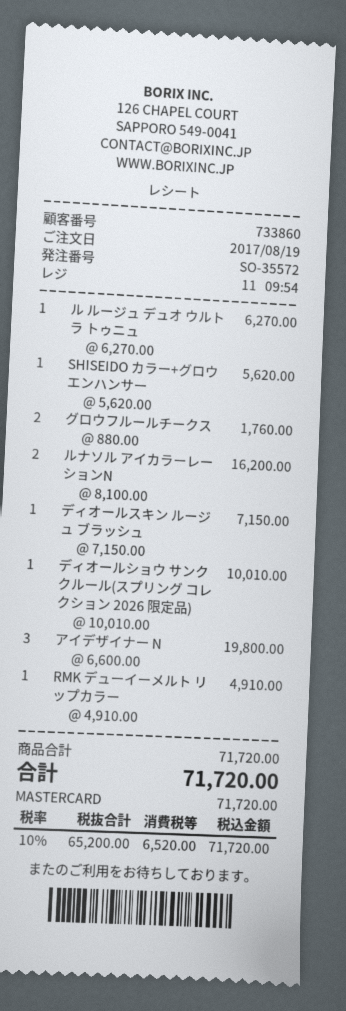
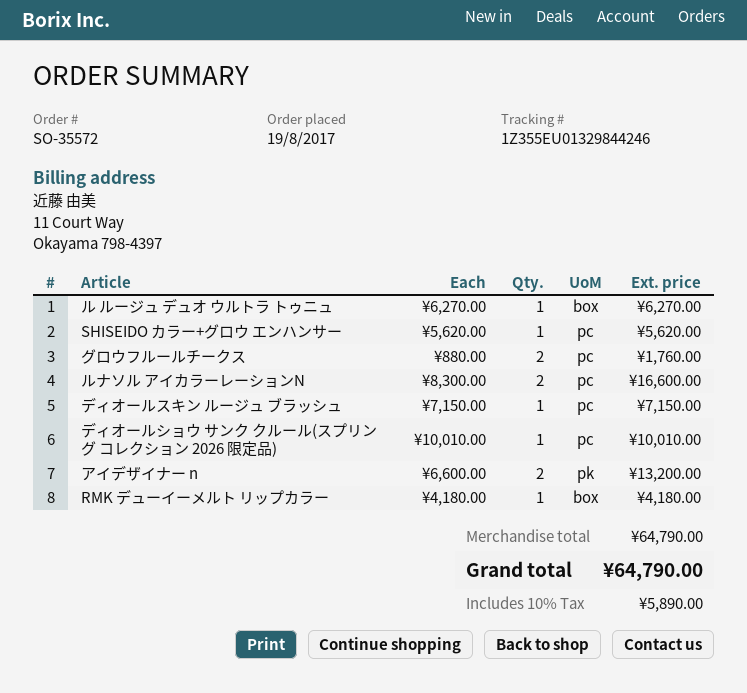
ルナソル アイカラーレーションN: 2 x 8100.00 = 16200.00 -> 2 x 8300.00 = 16600.00
アイデザイナー N: 3 x 6600.00 = 19800.00 -> 2 x 6600.00 = 13200.00
RMK デューイーメルト リップカラー: 1 x 4910.00 = 4910.00 -> 1 x 4180.00 = 4180.00
subtotal: 71720.00 -> 64790.00
tax: 10% = 6520.00 -> 10% = 5890.00
total: 71720.00 -> 64790.00

